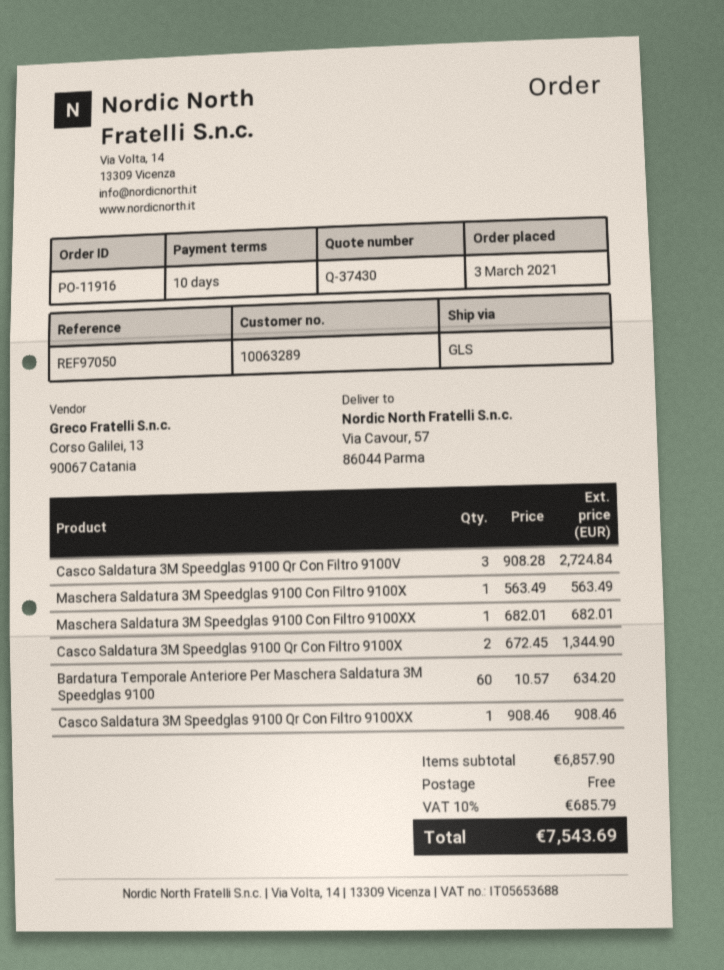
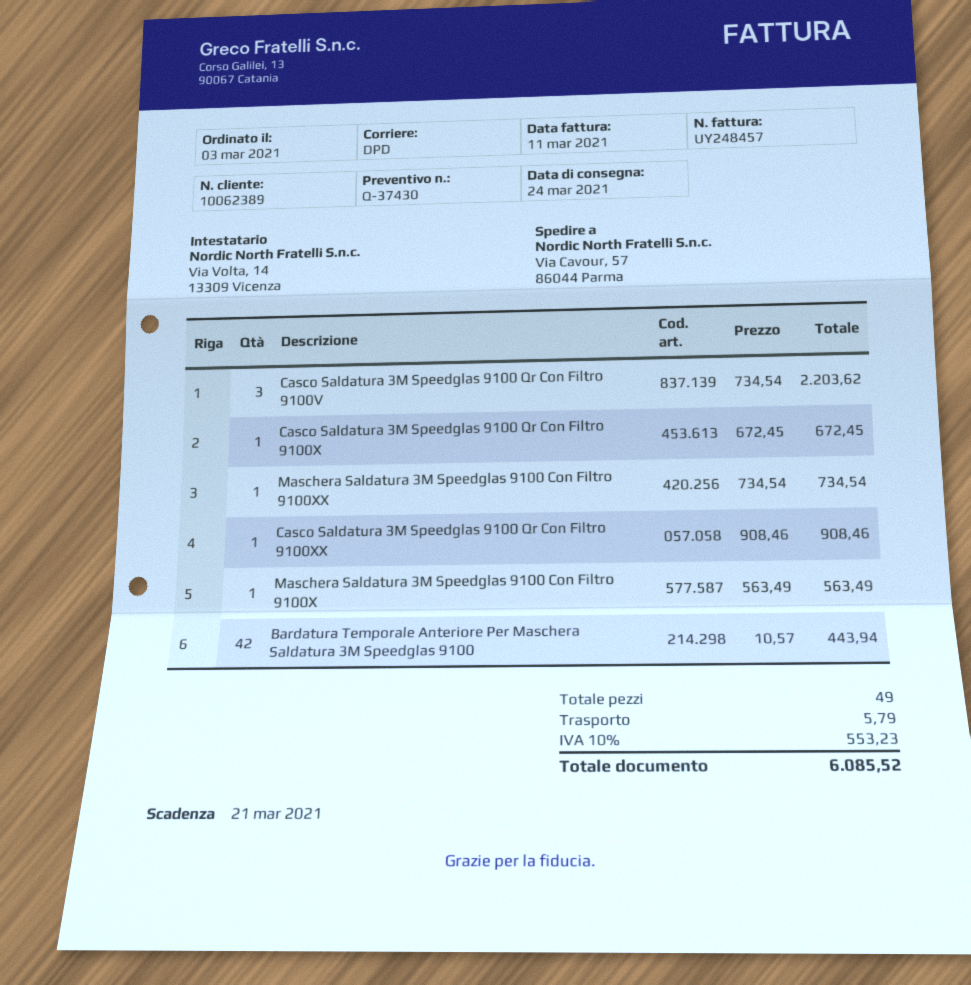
customer number: 10063289 -> 10062389
shipping method: GLS -> DPD
Casco Saldatura 3M Speedglas 9100 Qr Con Filtro 9100V: 3 x 908.28 = 2724.84 -> 3 x 734.54 = 2203.62
Maschera Saldatura 3M Speedglas 9100 Con Filtro 9100XX: 1 x 682.01 = 682.01 -> 1 x 734.54 = 734.54
Casco Saldatura 3M Speedglas 9100 Qr Con Filtro 9100X: 2 x 672.45 = 1344.90 -> 1 x 672.45 = 672.45
Bardatura Temporale Anteriore Per Maschera Saldatura 3M Speedglas 9100: 60 x 10.57 = 634.20 -> 42 x 10.57 = 443.94
shipping: 0.00 -> 5.79
tax: 10% = 685.79 -> 10% = 553.23
total: 7543.69 -> 6085.52

